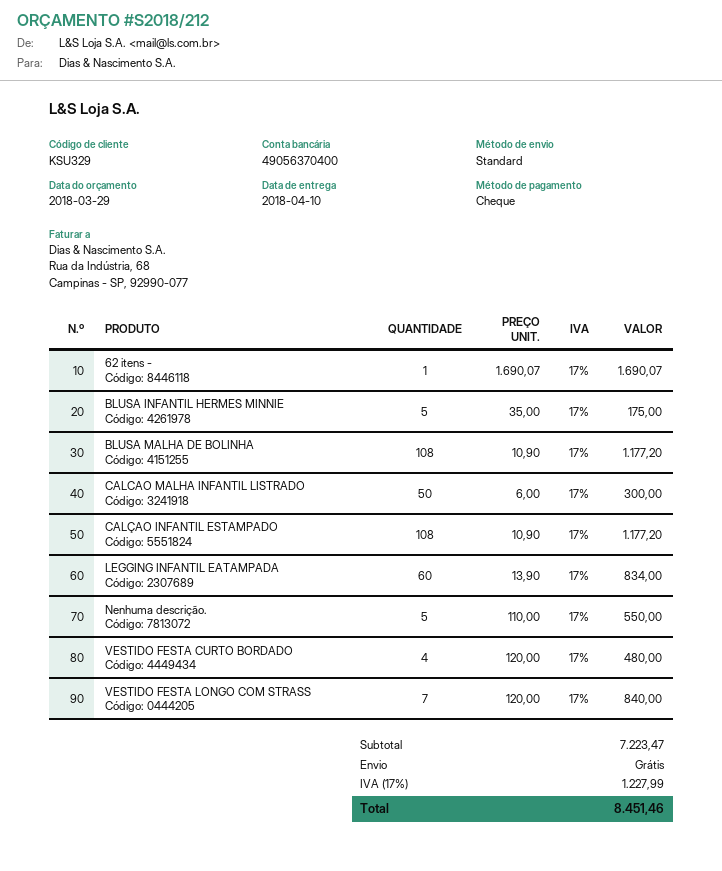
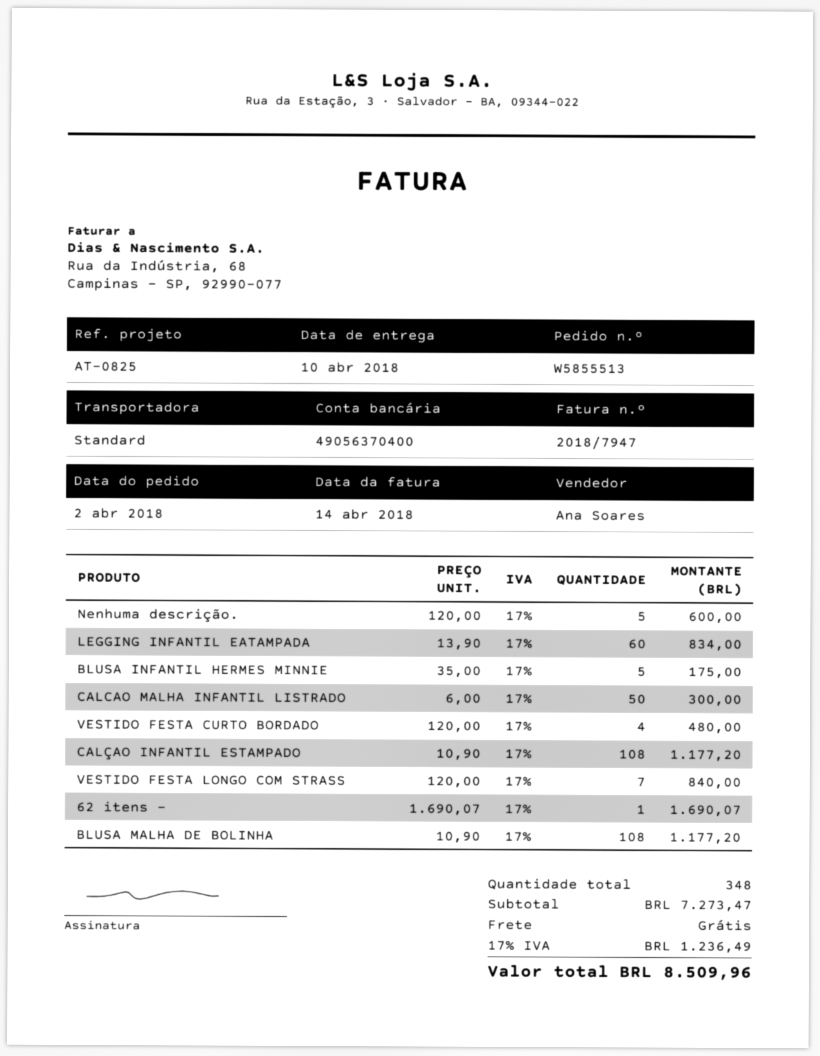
Nenhuma descrição.: 5 x 110.00 = 550.00 -> 5 x 120.00 = 600.00
subtotal: 7223.47 -> 7273.47
tax: 17% = 1227.99 -> 17% = 1236.49
total: 8451.46 -> 8509.96

